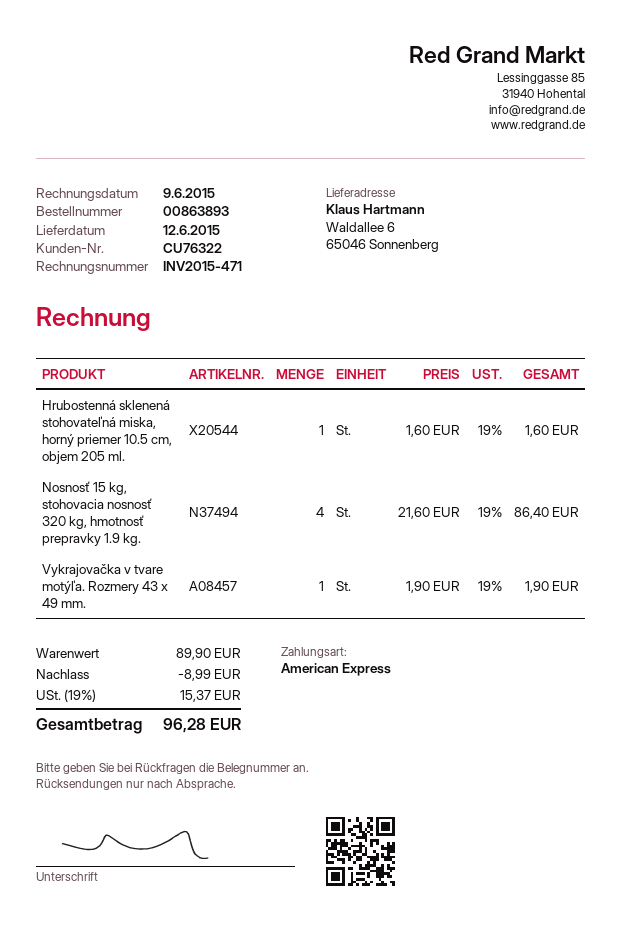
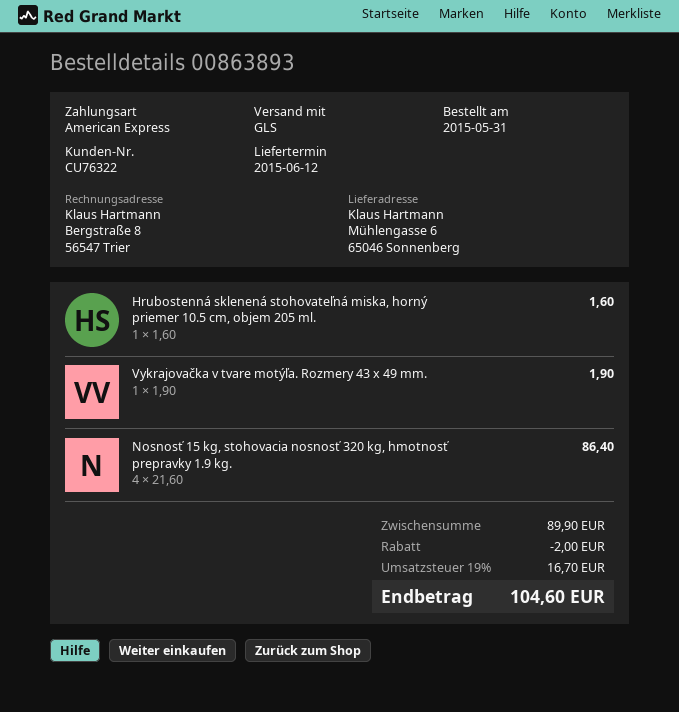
ship to: Waldallee 6, 65046 Sonnenberg -> Mühlengasse 6, 65046 Sonnenberg
discount: 8.99 -> 2.00
tax: 19% = 15.37 -> 19% = 16.70
total: 96.28 -> 104.60

